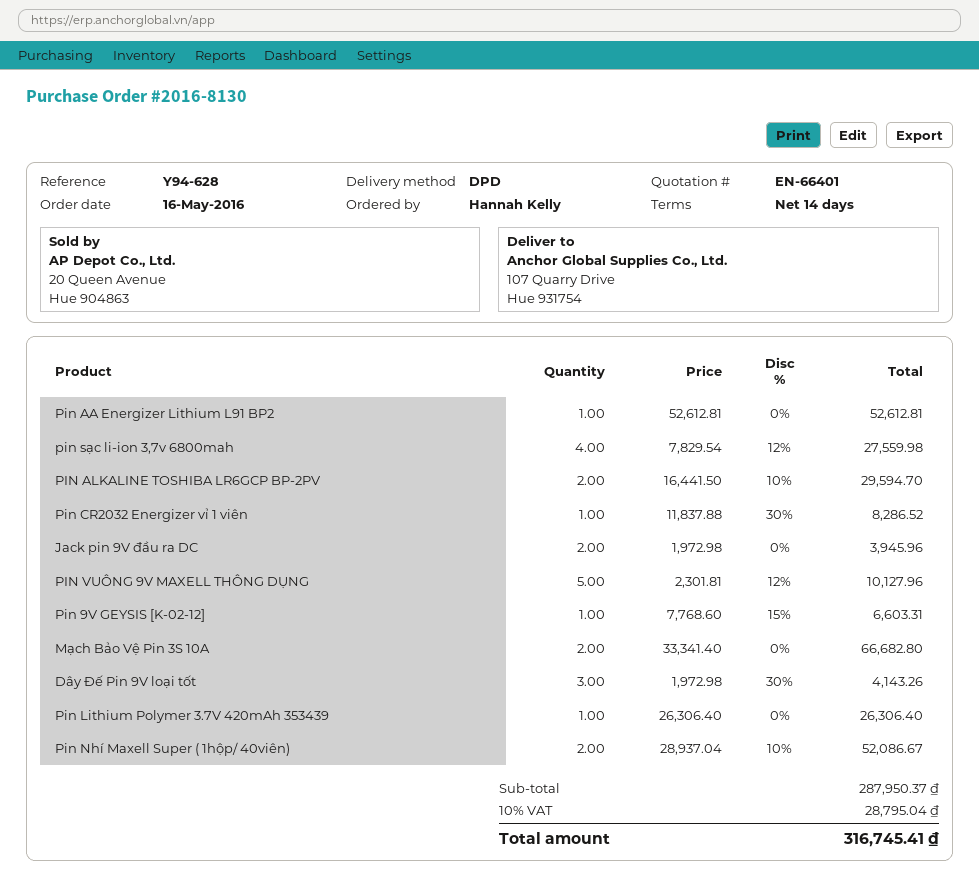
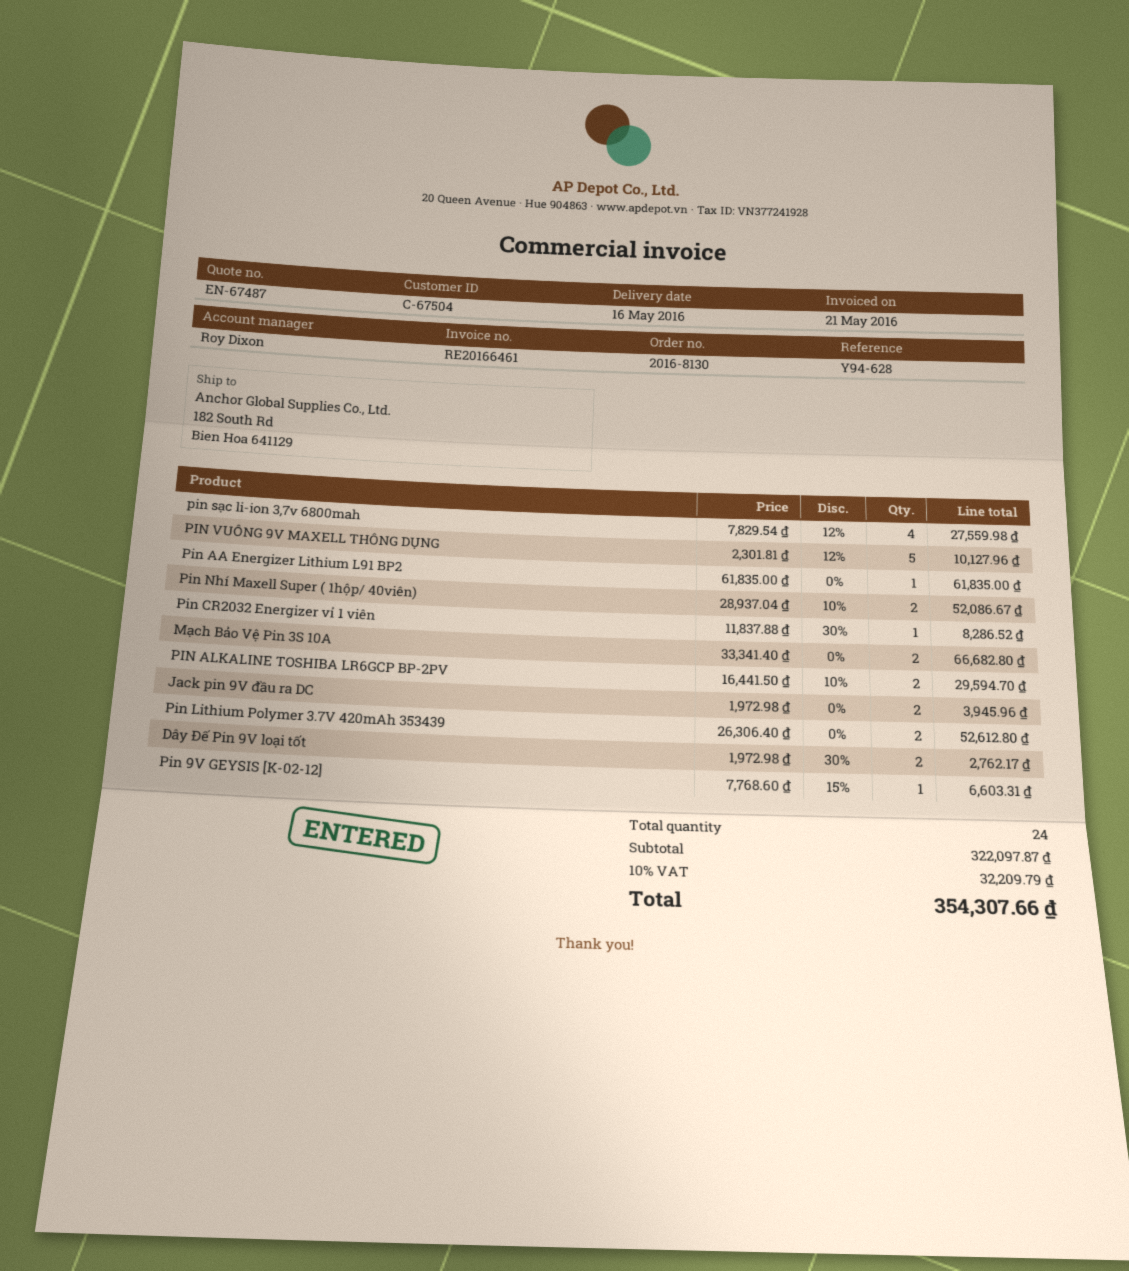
quote number: EN-66401 -> EN-67487
ship to: 107 Quarry Drive, Hue 931754 -> 182 South Rd, Bien Hoa 641129
Pin AA Energizer Lithium L91 BP2: 1 x 52612.81 = 52612.81 -> 1 x 61835.00 = 61835.00
Dây Đế Pin 9V loại tốt: 3 x 1972.98 - 30% = 4143.26 -> 2 x 1972.98 - 30% = 2762.17
Pin Lithium Polymer 3.7V 420mAh 353439: 1 x 26306.40 = 26306.40 -> 2 x 26306.40 = 52612.80
subtotal: 287950.37 -> 322097.87
tax: 10% = 28795.04 -> 10% = 32209.79
total: 316745.41 -> 354307.66

